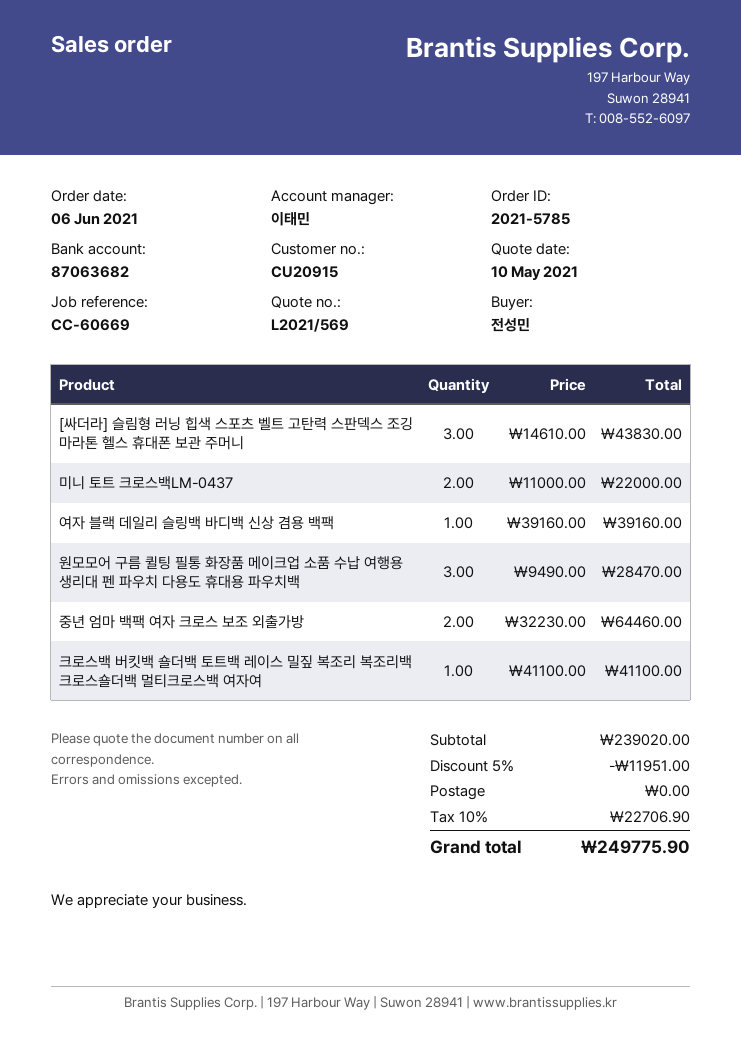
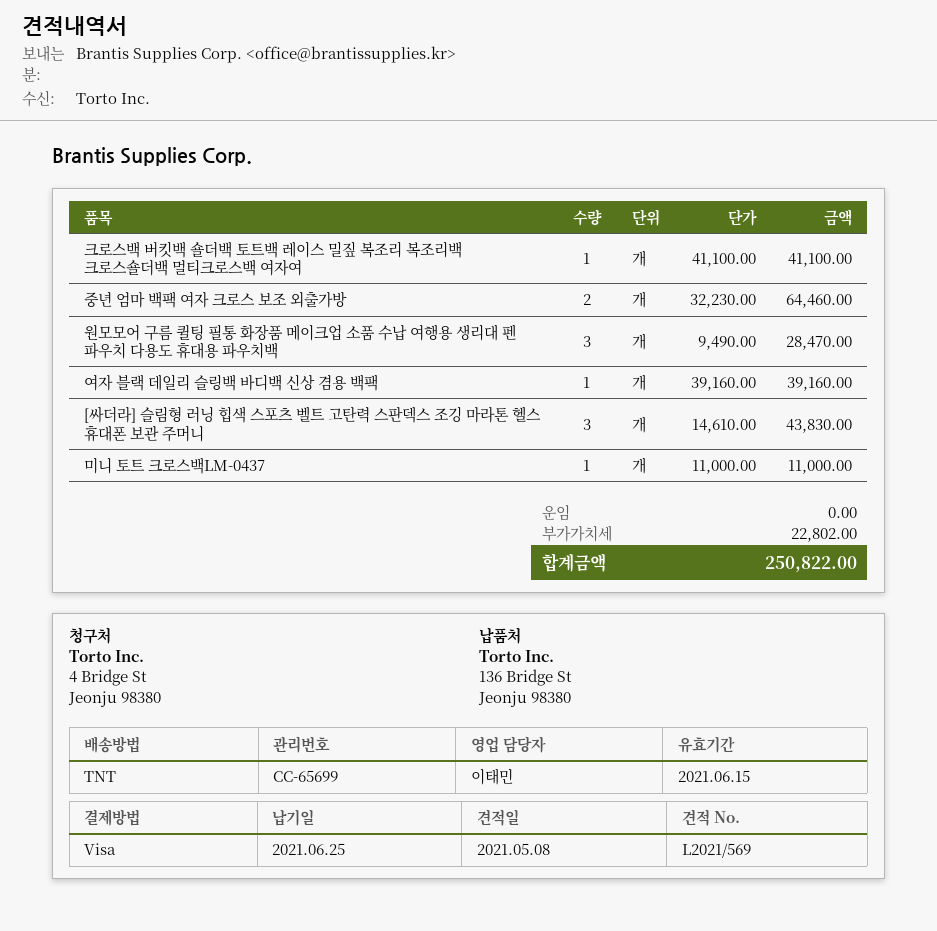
quote date: 2021-05-10 -> 2021-05-08
reference: CC-60669 -> CC-65699
미니 토트 크로스백LM-0437: 2 x 11000.00 = 22000.00 -> 1 x 11000.00 = 11000.00
discount: 5% = 11951.00 -> none
tax: 22706.90 -> 22802.00
total: 249775.90 -> 250822.00

